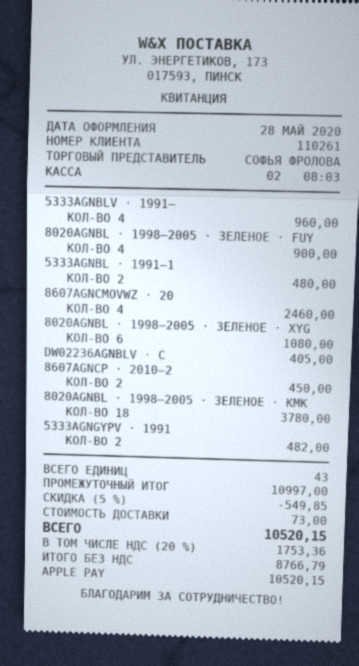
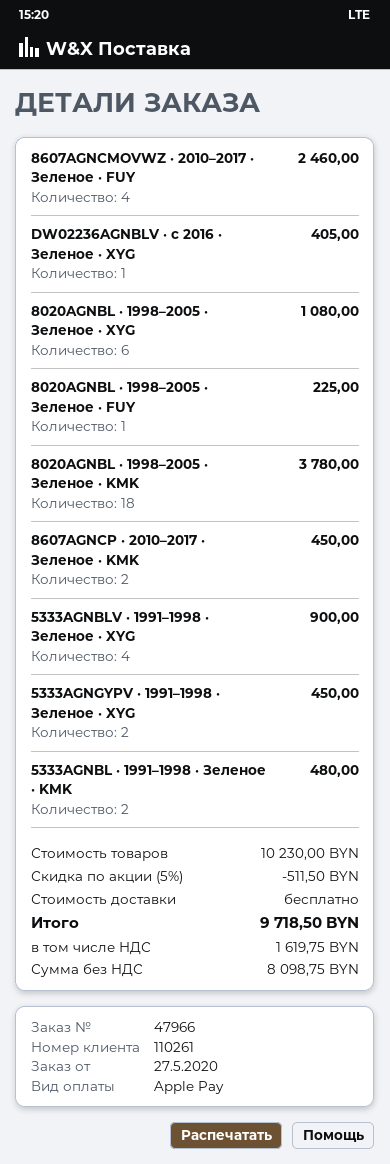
order date: 2020-05-28 -> 2020-05-27
5333AGNBLV · 1991–: 4 for 960.00 -> 4 for 900.00
8020AGNBL · 1998–2005 · ЗЕЛЕНОЕ · FUY: 4 for 900.00 -> 1 for 225.00
5333AGNGYPV · 1991: 2 for 482.00 -> 2 for 450.00
subtotal: 10997.00 -> 10230.00
discount: 5% = 549.85 -> 5% = 511.50
shipping: 73.00 -> 0.00
net: 8766.79 -> 8098.75
tax: 1753.36 -> 1619.75
total: 10520.15 -> 9718.50

